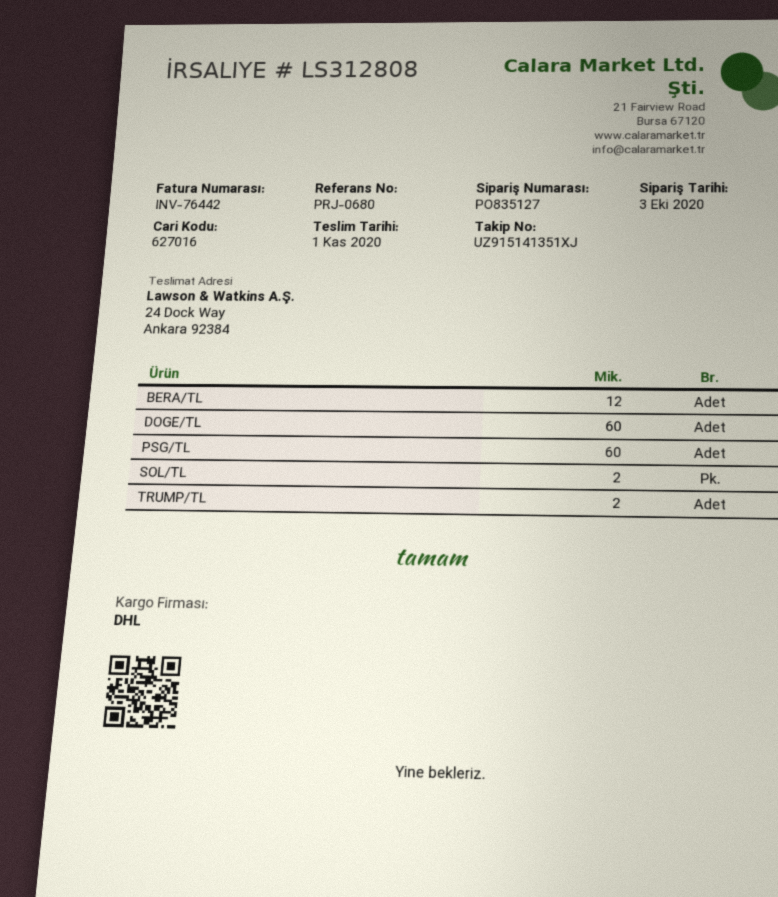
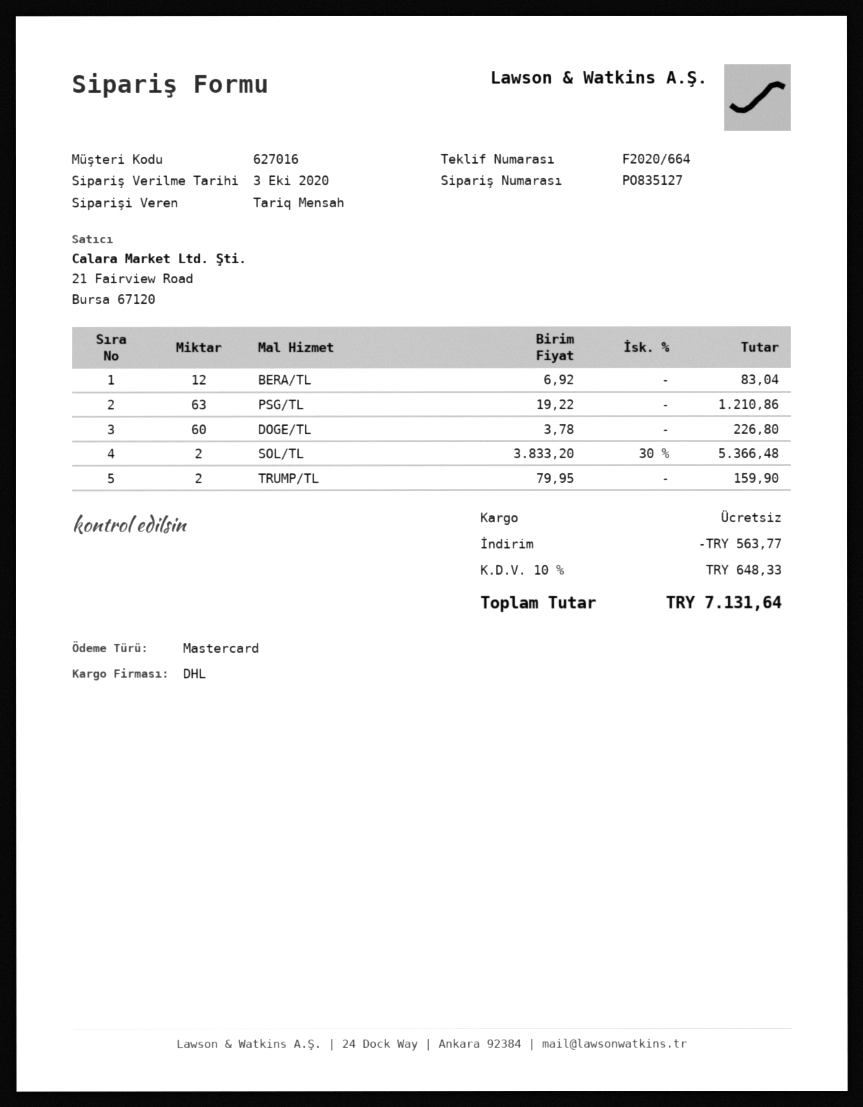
PSG/TL: 60 -> 63

